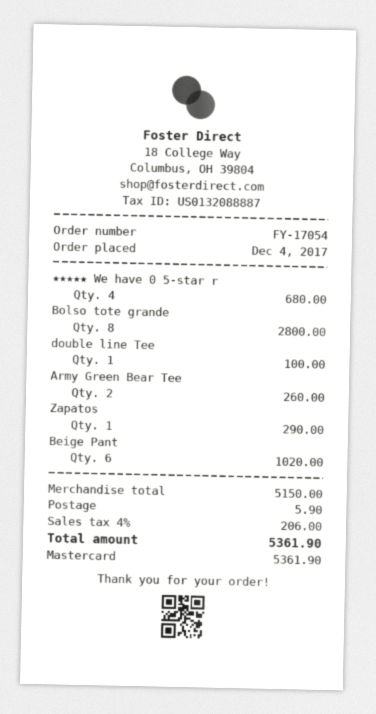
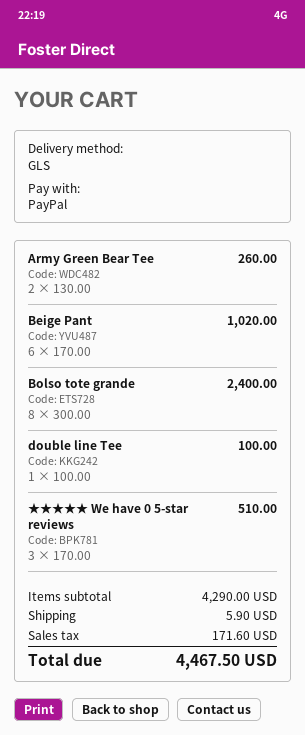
payment method: Mastercard -> PayPal
★★★★★ We have 0 5-star r: 4 for 680.00 -> 3 for 510.00
Bolso tote grande: 8 for 2800.00 -> 8 for 2400.00
Zapatos: 1 for 290.00 -> none
subtotal: 5150.00 -> 4290.00
tax: 206.00 -> 171.60
total: 5361.90 -> 4467.50

